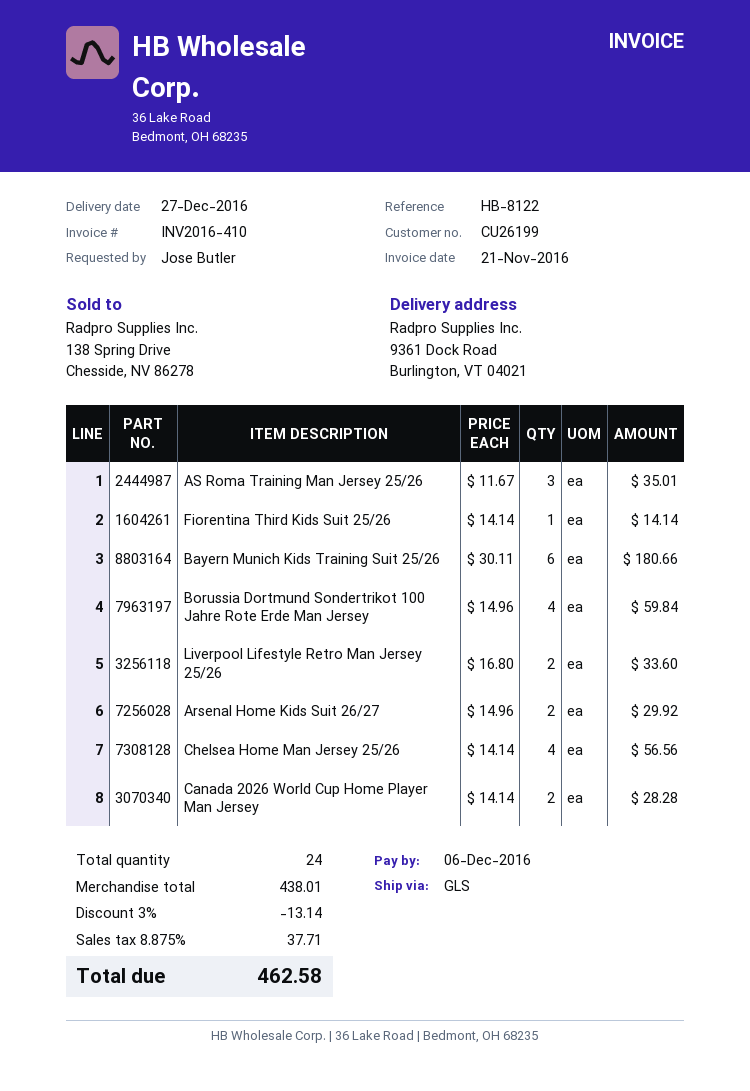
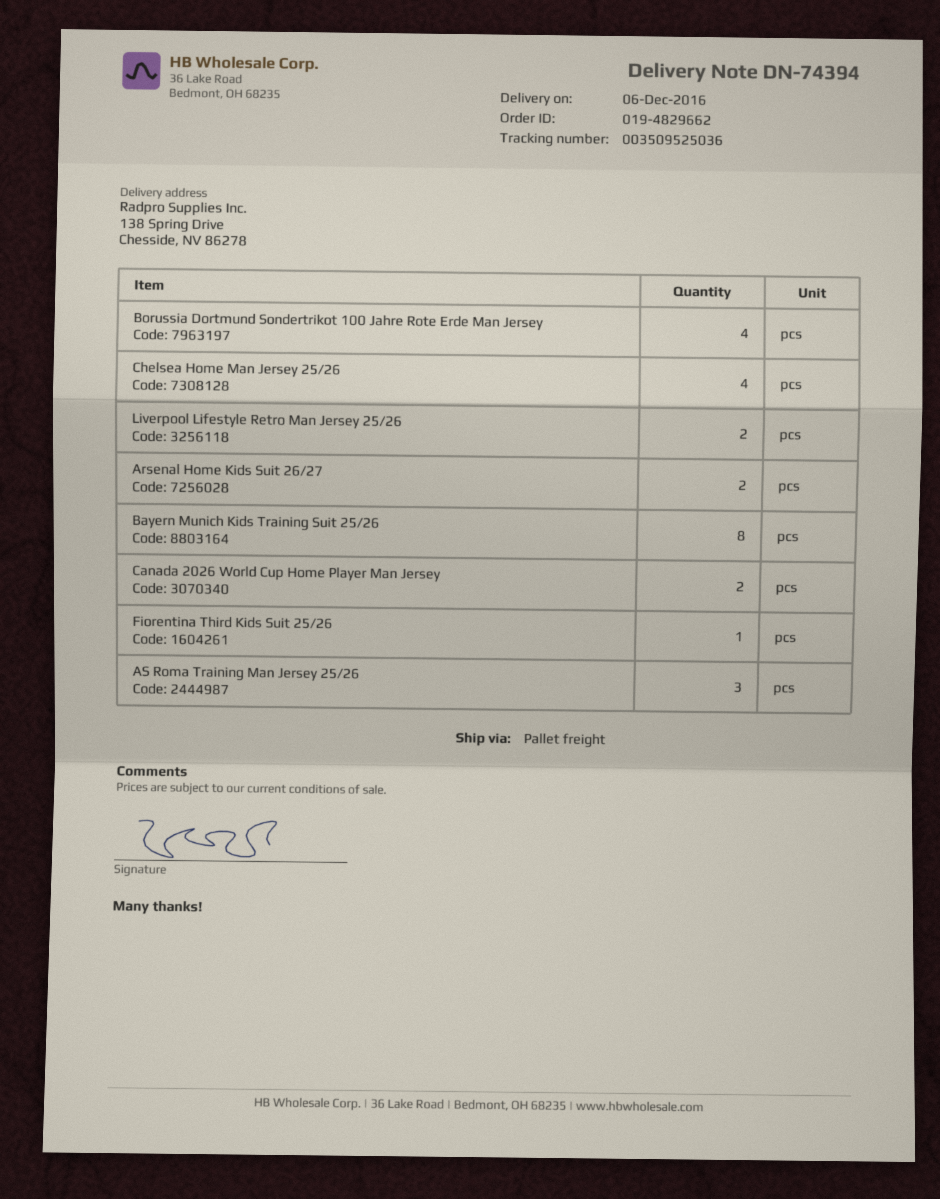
delivery date: 2016-12-27 -> 2016-12-06
shipping method: GLS -> pallet freight
ship to: 9361 Dock Road, Burlington, VT 04021 -> 138 Spring Drive, Chesside, NV 86278
Bayern Munich Kids Training Suit 25/26: 6 -> 8

